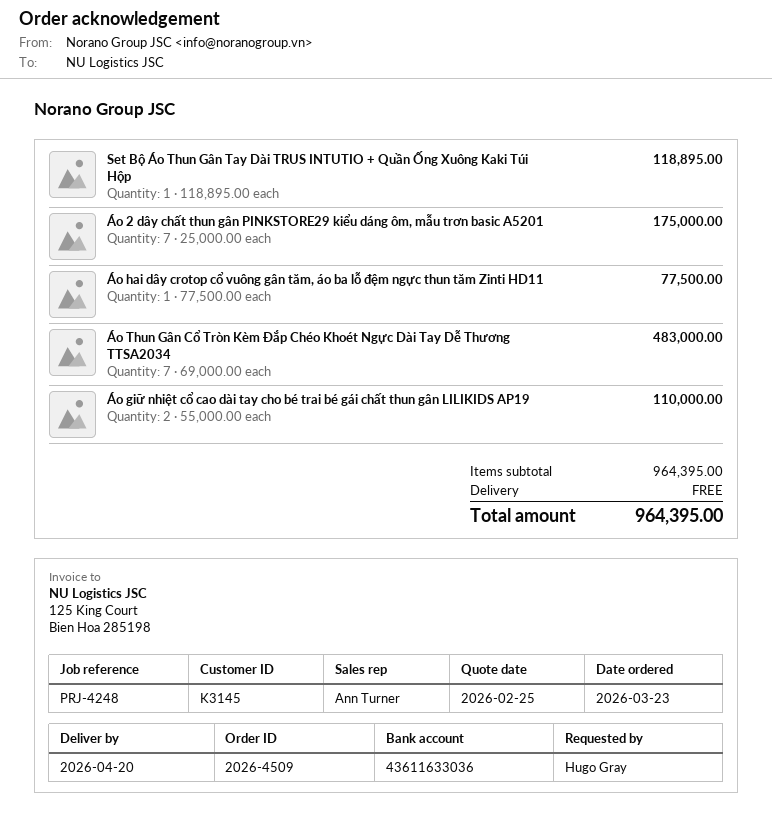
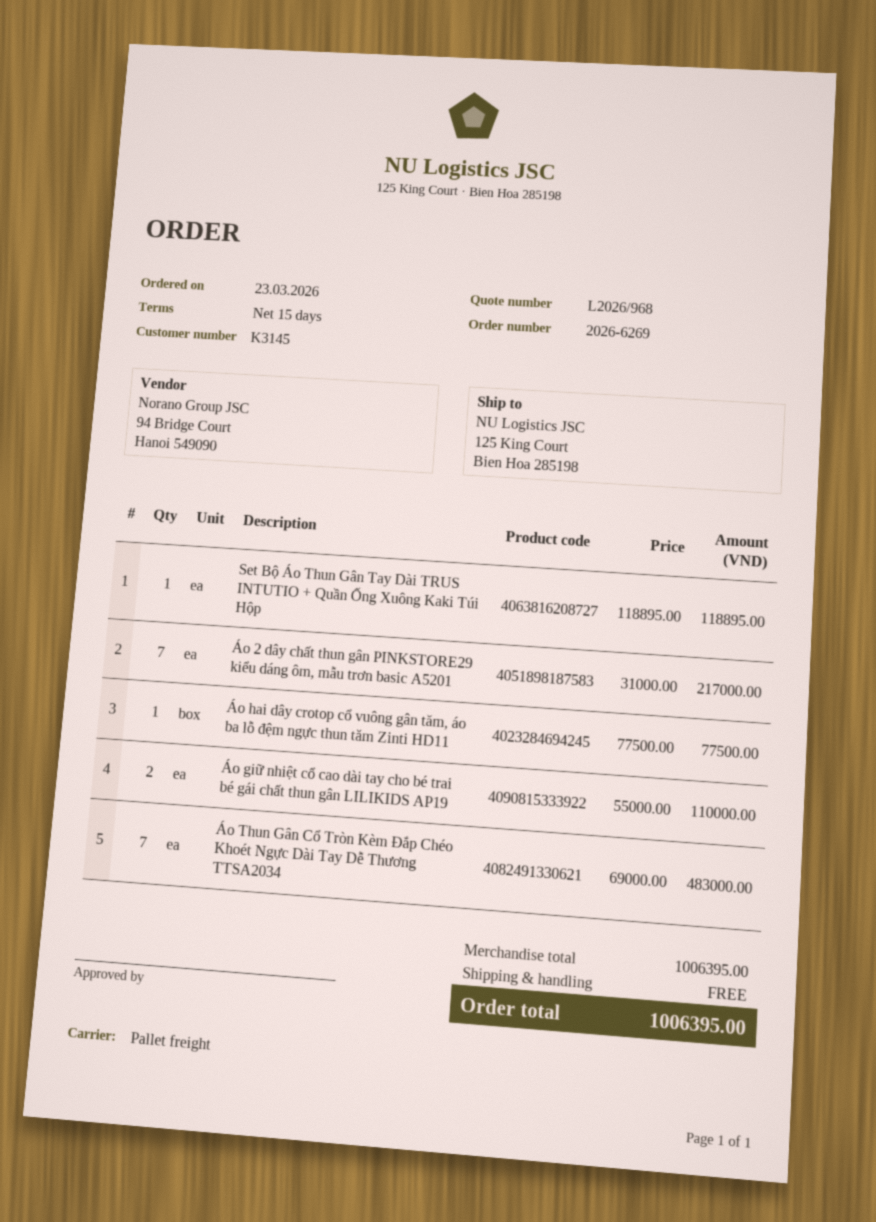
order number: 2026-4509 -> 2026-6269
Áo 2 dây chất thun gân PINKSTORE29 kiểu dáng ôm, mẫu trơn basic A5201: 7 x 25000.00 = 175000.00 -> 7 x 31000.00 = 217000.00
subtotal: 964395.00 -> 1006395.00
total: 964395.00 -> 1006395.00

